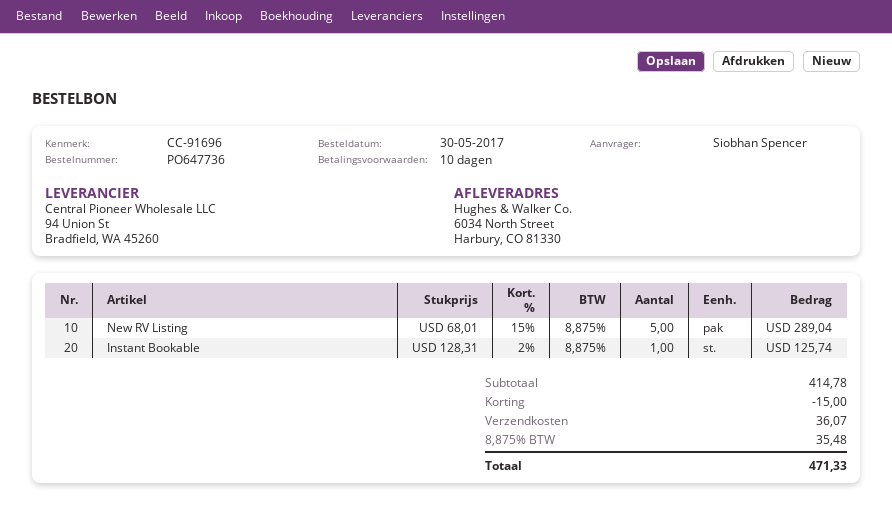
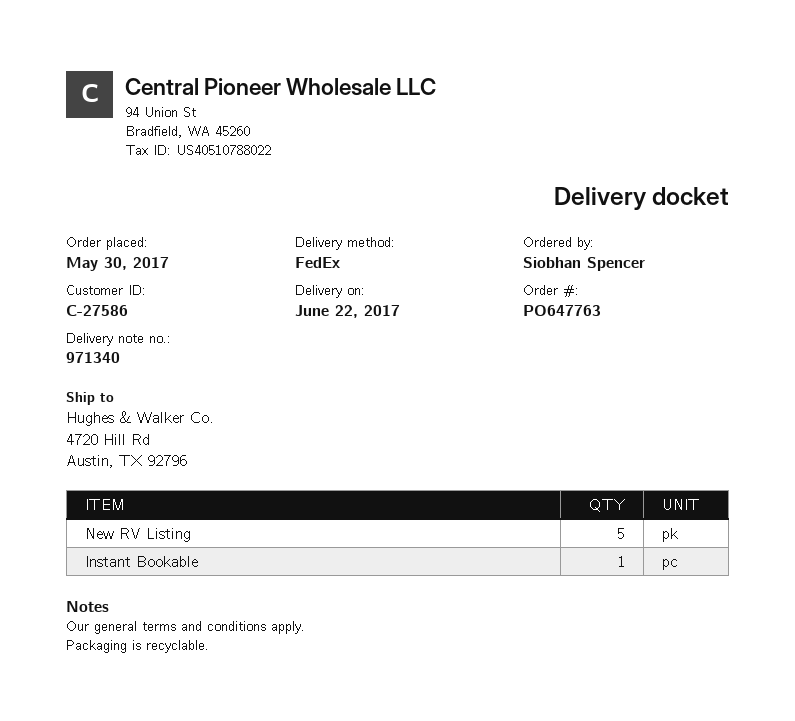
order number: PO647736 -> PO647763
ship to: 6034 North Street, Harbury, CO 81330 -> 4720 Hill Rd, Austin, TX 92796

